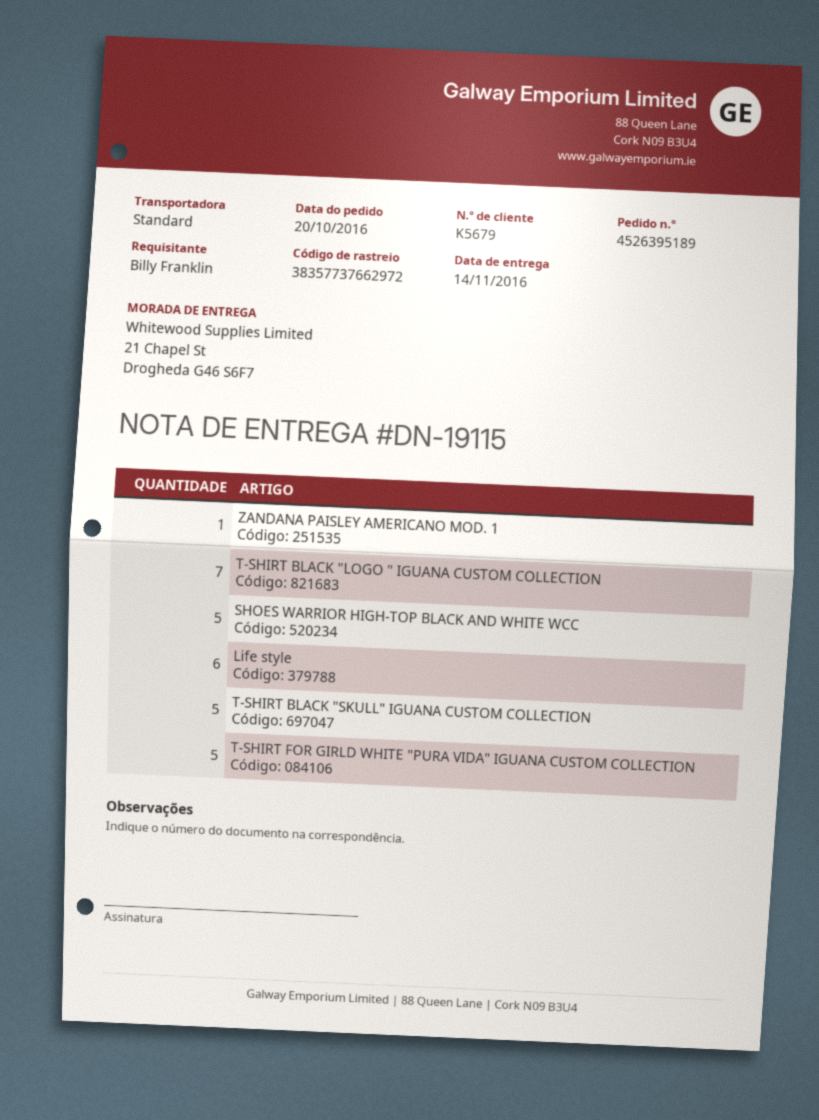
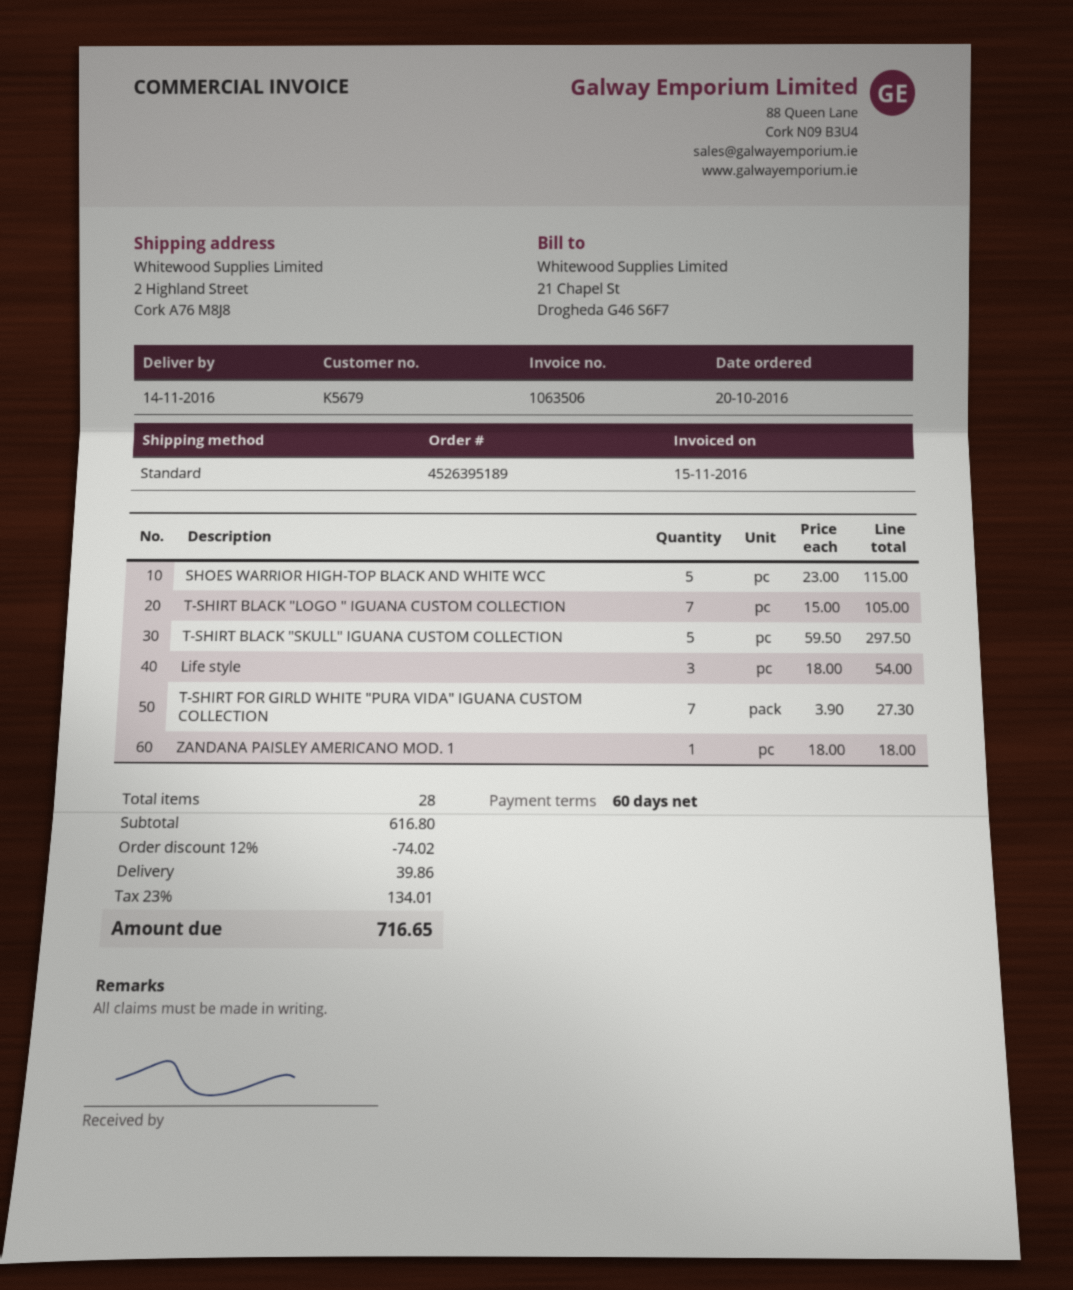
ship to: 21 Chapel St, Drogheda G46 S6F7 -> 2 Highland Street, Cork A76 M8J8
Life style: 6 -> 3
T-SHIRT FOR GIRLD WHITE "PURA VIDA" IGUANA CUSTOM COLLECTION: 5 -> 7

